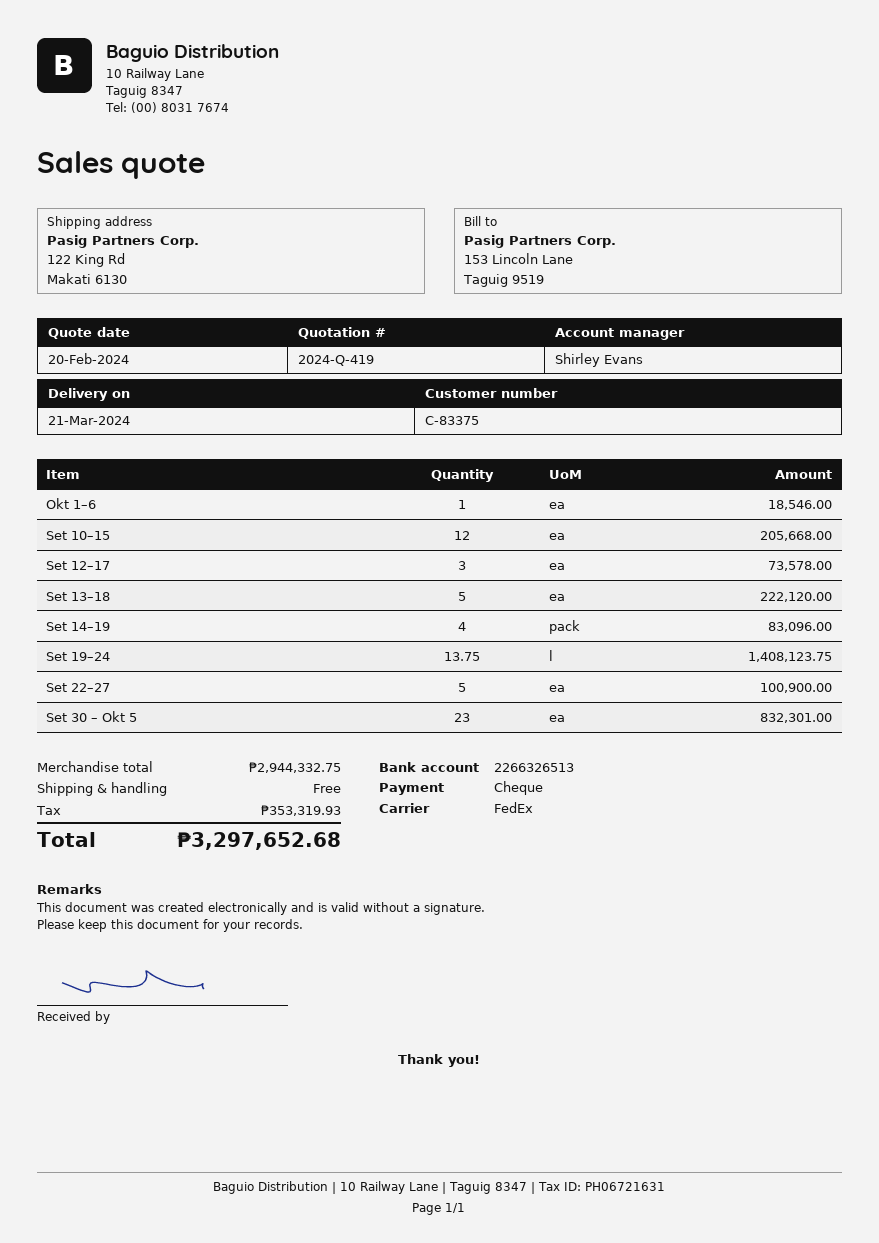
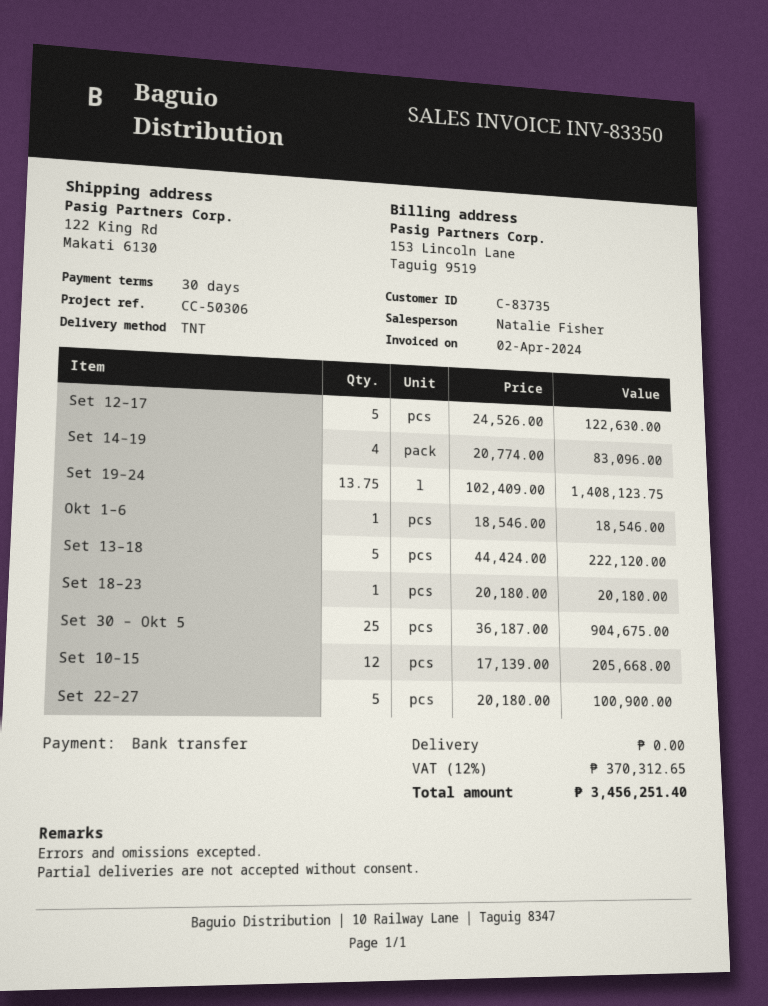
customer number: C-83375 -> C-83735
sales rep: Shirley Evans -> Natalie Fisher
payment method: cheque -> bank transfer
shipping method: FedEx -> TNT
Set 12–17: 3 for 73578.00 -> 5 for 122630.00
Set 30 – Okt 5: 23 for 832301.00 -> 25 for 904675.00
Set 18–23: none -> 1 for 20180.00
tax: 353319.93 -> 370312.65
total: 3297652.68 -> 3456251.40

